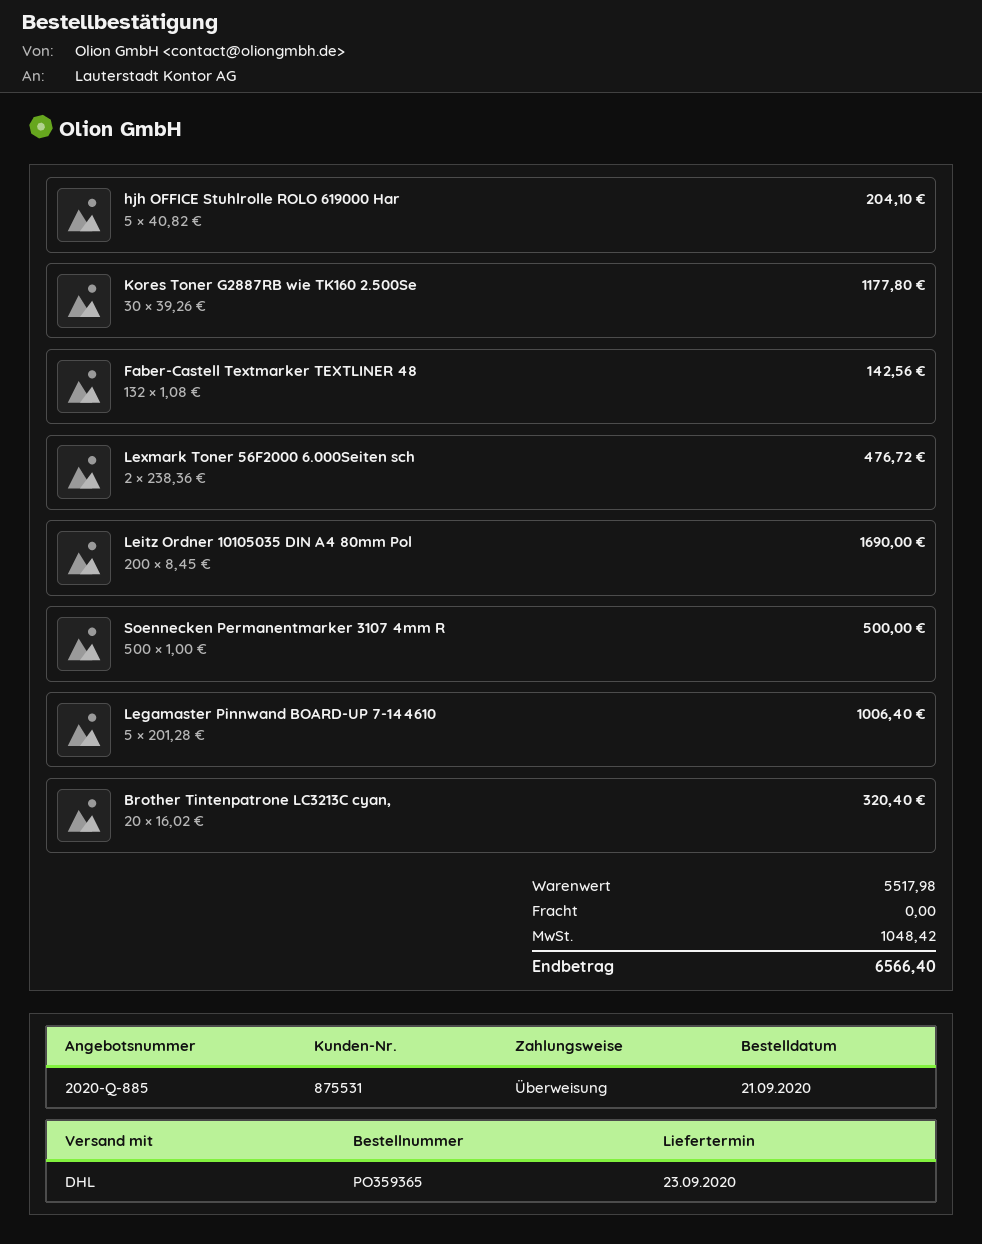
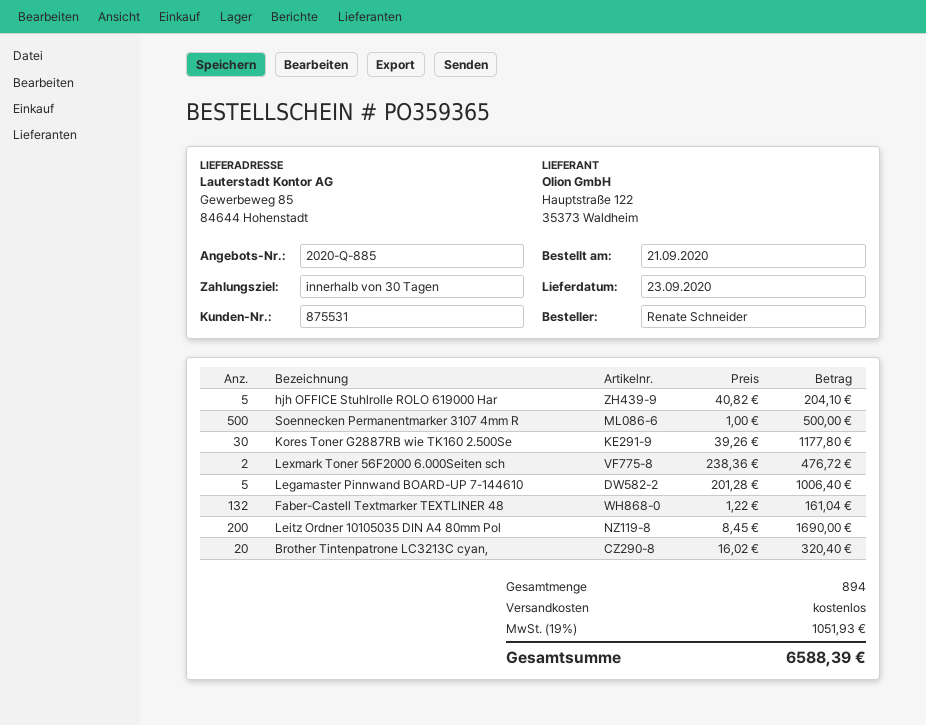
Faber-Castell Textmarker TEXTLINER 48: 132 x 1.08 = 142.56 -> 132 x 1.22 = 161.04
tax: 1048.42 -> 1051.93
total: 6566.40 -> 6588.39

